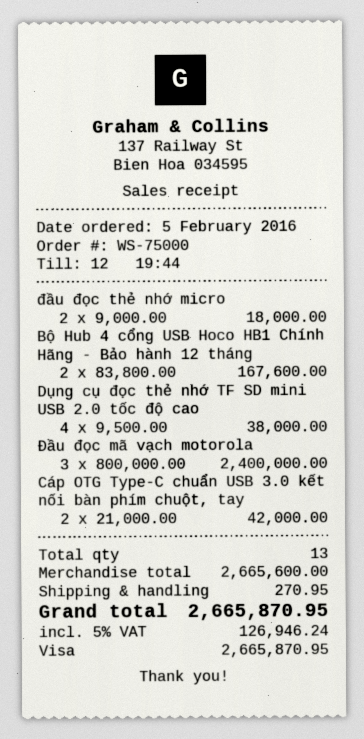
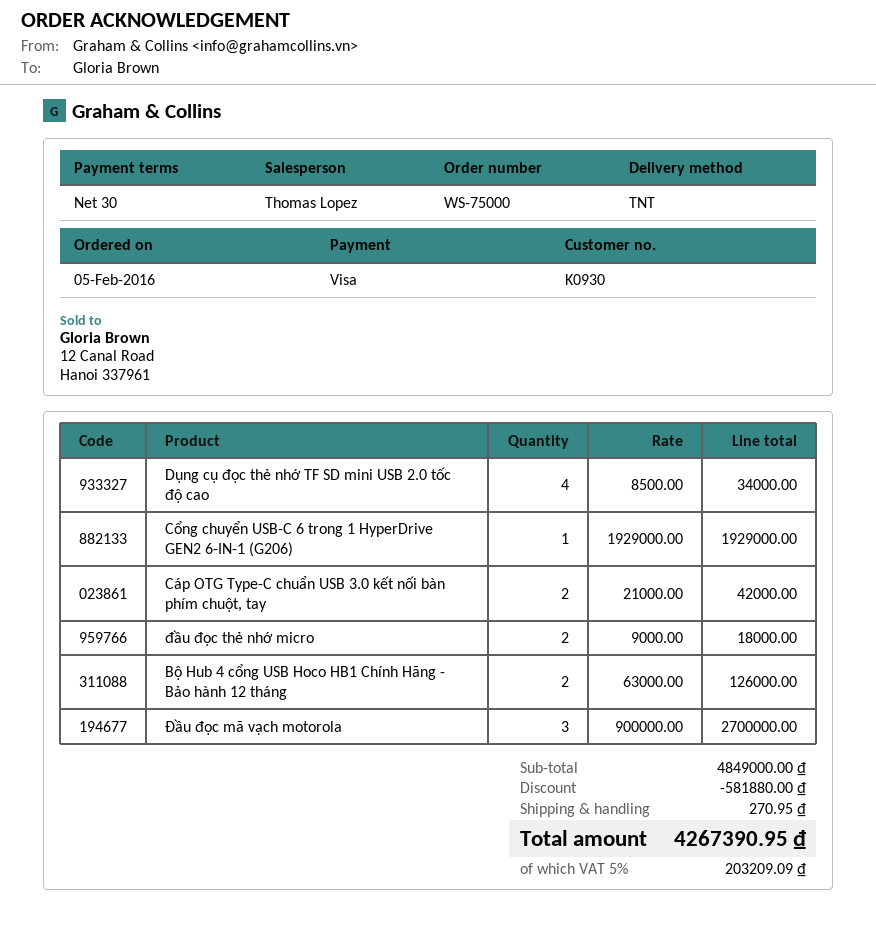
Bộ Hub 4 cổng USB Hoco HB1 Chính Hãng - Bảo hành 12 tháng: 2 x 83800.00 = 167600.00 -> 2 x 63000.00 = 126000.00
Dụng cụ đọc thẻ nhớ TF SD mini USB 2.0 tốc độ cao: 4 x 9500.00 = 38000.00 -> 4 x 8500.00 = 34000.00
Đầu đọc mã vạch motorola: 3 x 800000.00 = 2400000.00 -> 3 x 900000.00 = 2700000.00
Cổng chuyển USB-C 6 trong 1 HyperDrive GEN2 6-IN-1 (G206): none -> 1 x 1929000.00 = 1929000.00
subtotal: 2665600.00 -> 4849000.00
discount: none -> 581880.00
tax: 5% = 126946.24 -> 5% = 203209.09
total: 2665870.95 -> 4267390.95

